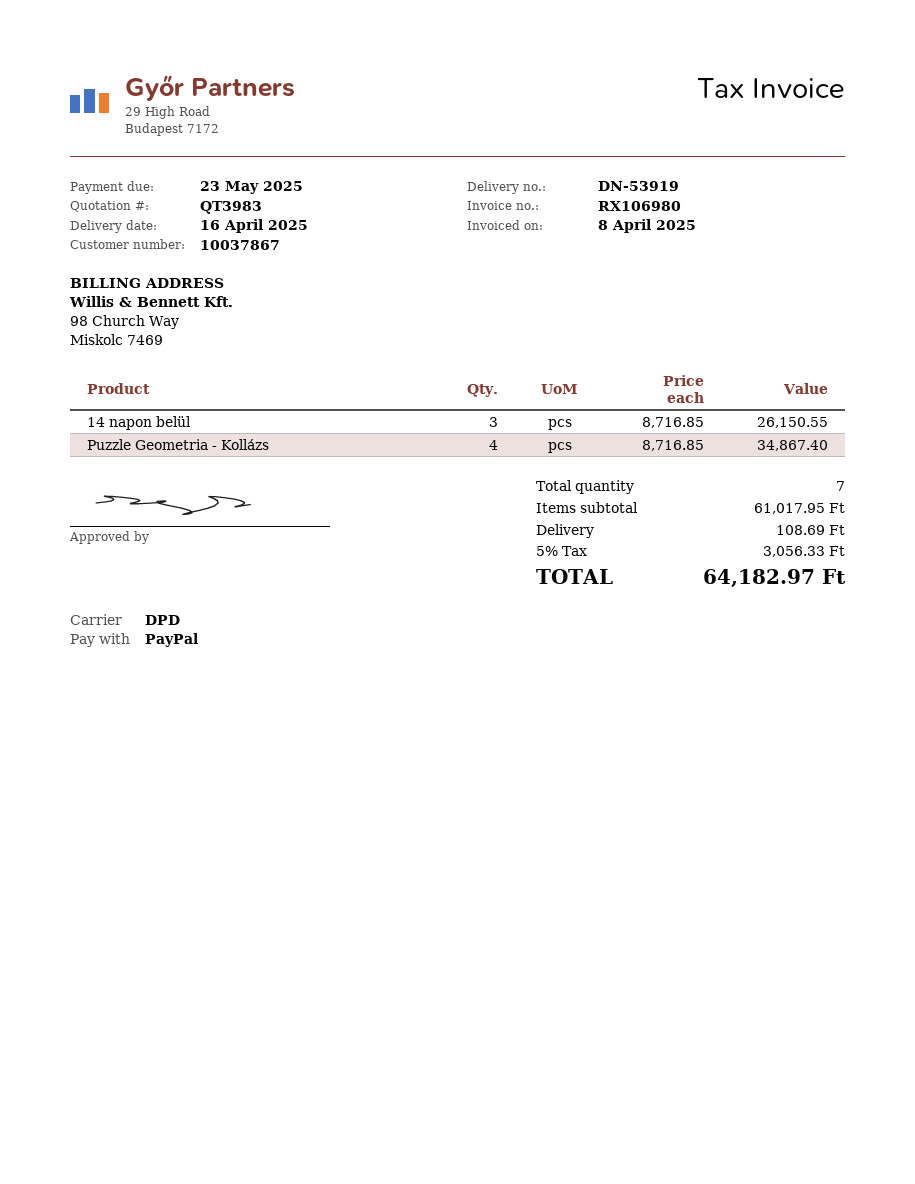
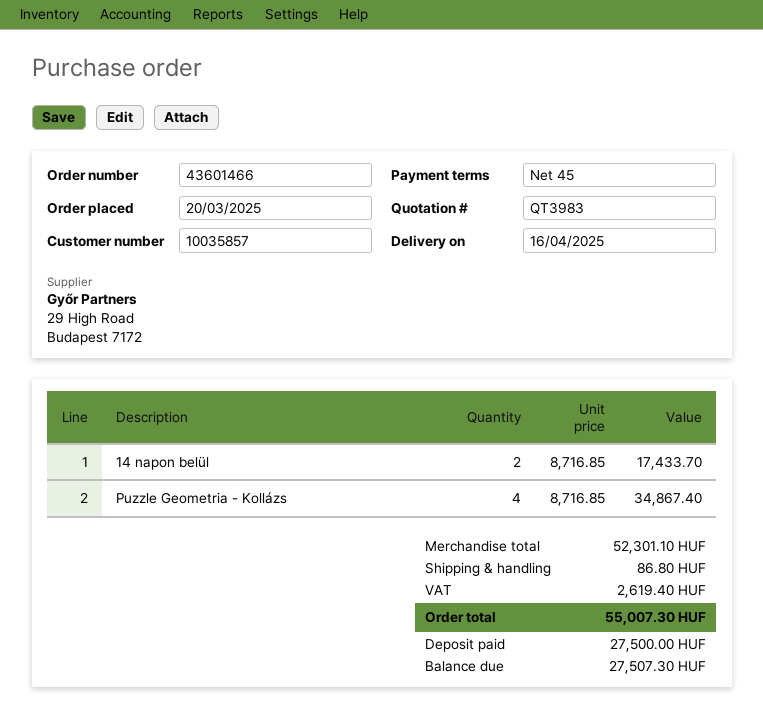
customer number: 10037867 -> 10035857
14 napon belül: 3 x 8716.85 = 26150.55 -> 2 x 8716.85 = 17433.70
subtotal: 61017.95 -> 52301.10
shipping: 108.69 -> 86.80
tax: 3056.33 -> 2619.40
total: 64182.97 -> 55007.30

